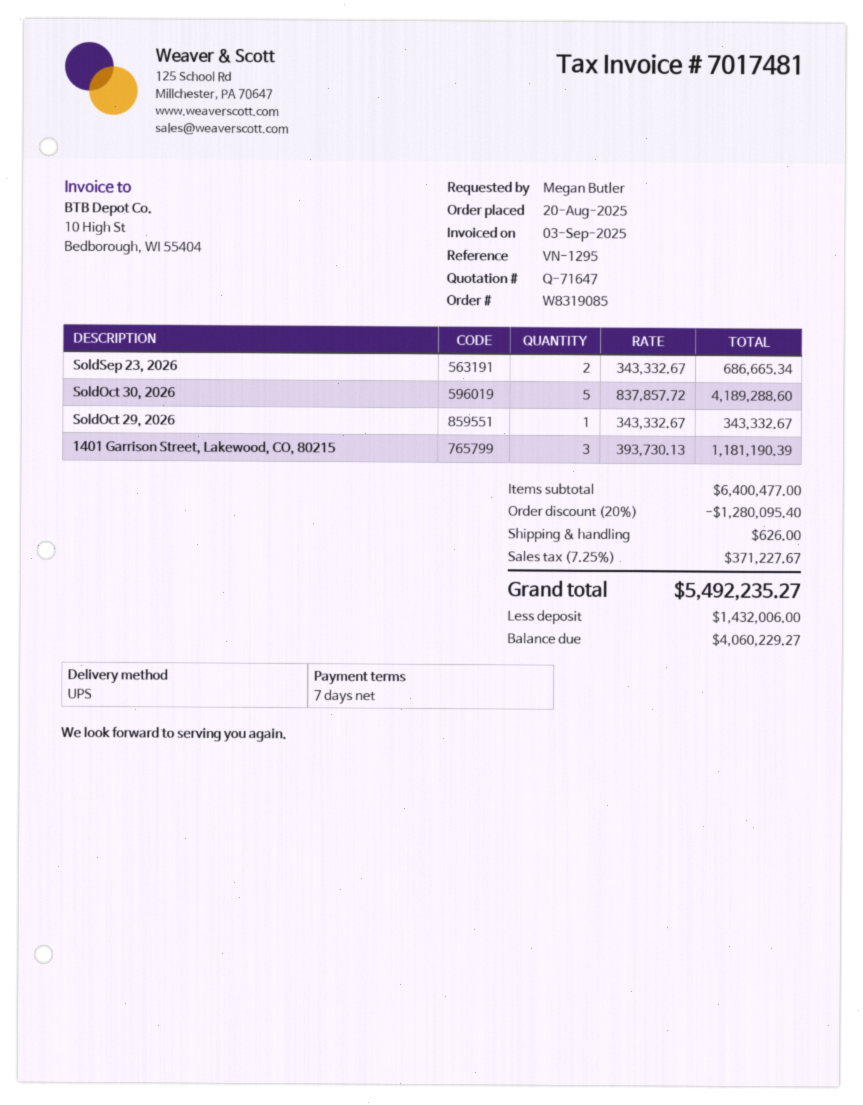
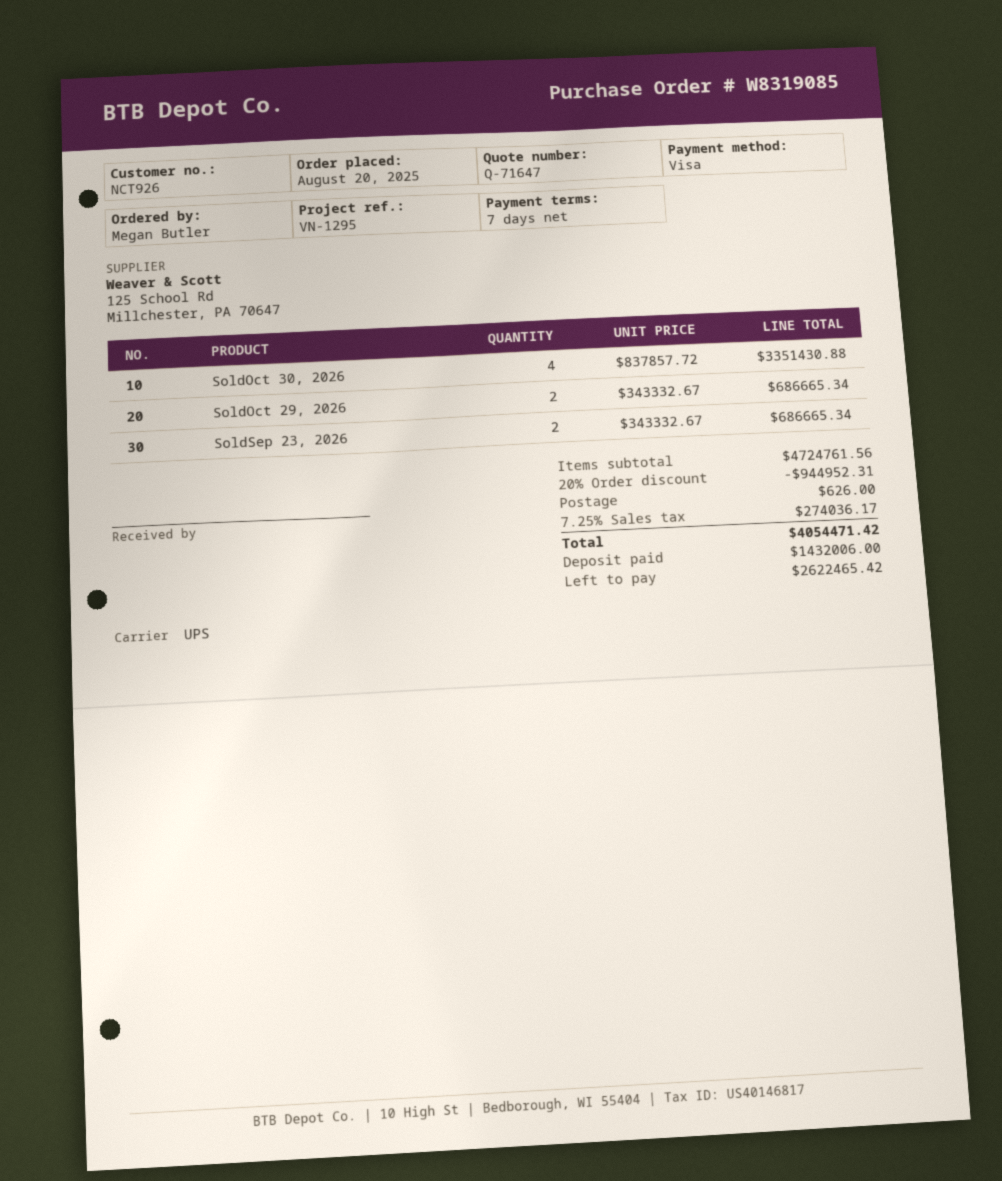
SoldOct 30, 2026: 5 x 837857.72 = 4189288.60 -> 4 x 837857.72 = 3351430.88
SoldOct 29, 2026: 1 x 343332.67 = 343332.67 -> 2 x 343332.67 = 686665.34
1401 Garrison Street, Lakewood, CO, 80215: 3 x 393730.13 = 1181190.39 -> none
subtotal: 6400477.00 -> 4724761.56
discount: 20% = 1280095.40 -> 20% = 944952.31
tax: 7.25% = 371227.67 -> 7.25% = 274036.17
total: 5492235.27 -> 4054471.42
balance: 4060229.27 -> 2622465.42

